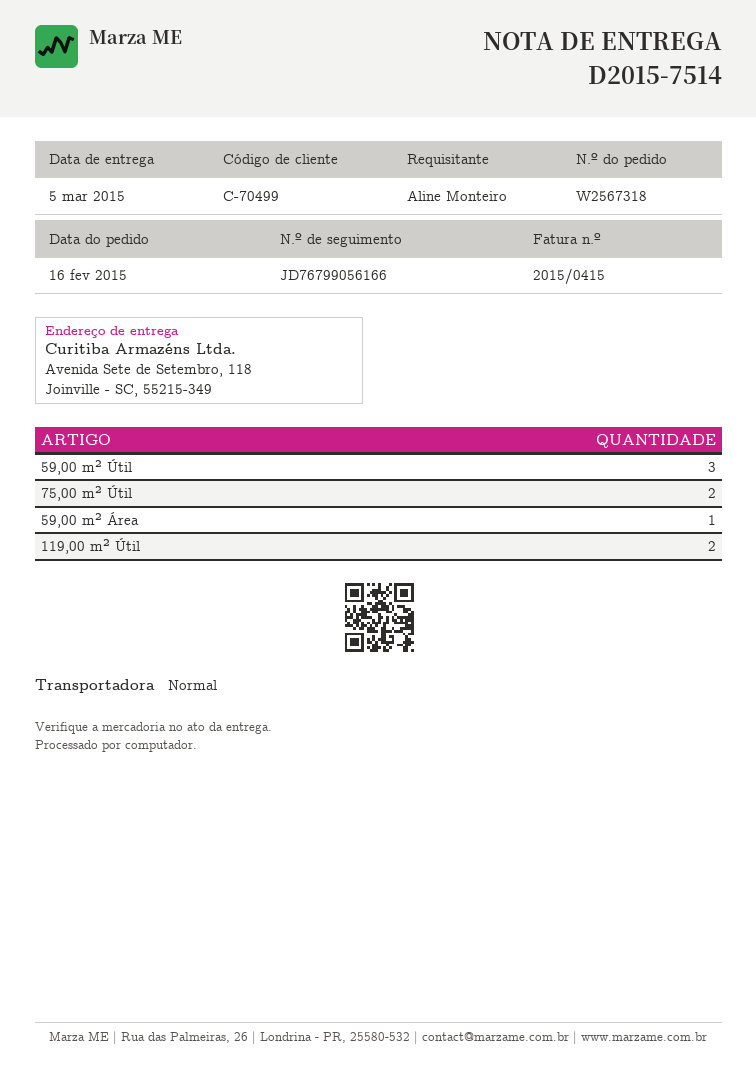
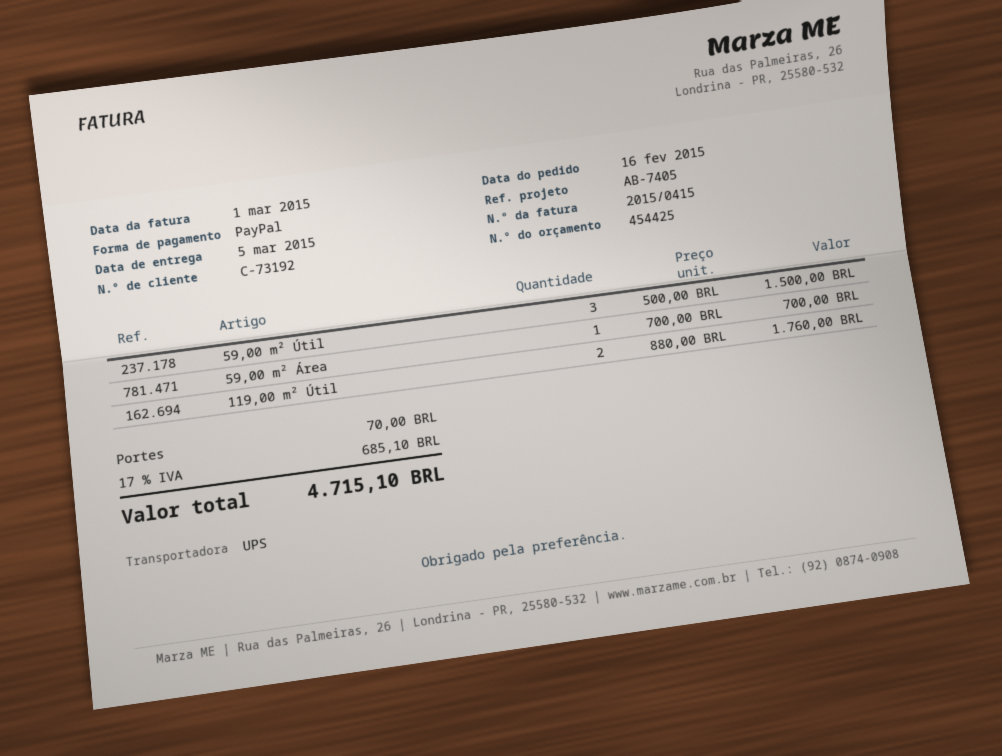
customer number: C-70499 -> C-73192
shipping method: standard -> UPS
75,00 m² Útil: 2 -> none

